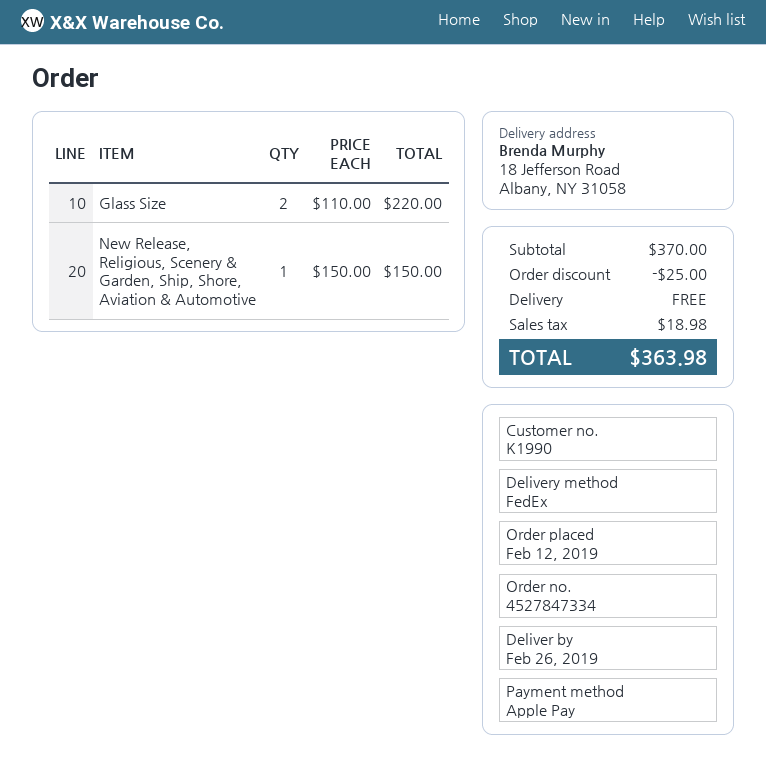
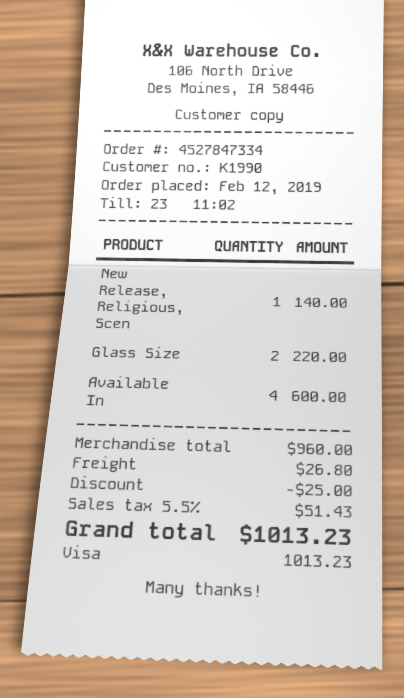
payment method: Apple Pay -> Visa
New Release, Religious, Scenery & Garden, Ship, Shore, Aviation & Automotive: 1 for 150.00 -> 1 for 140.00
Available In: none -> 4 for 600.00
subtotal: 370.00 -> 960.00
shipping: 0.00 -> 26.80
tax: 18.98 -> 51.43
total: 363.98 -> 1013.23

